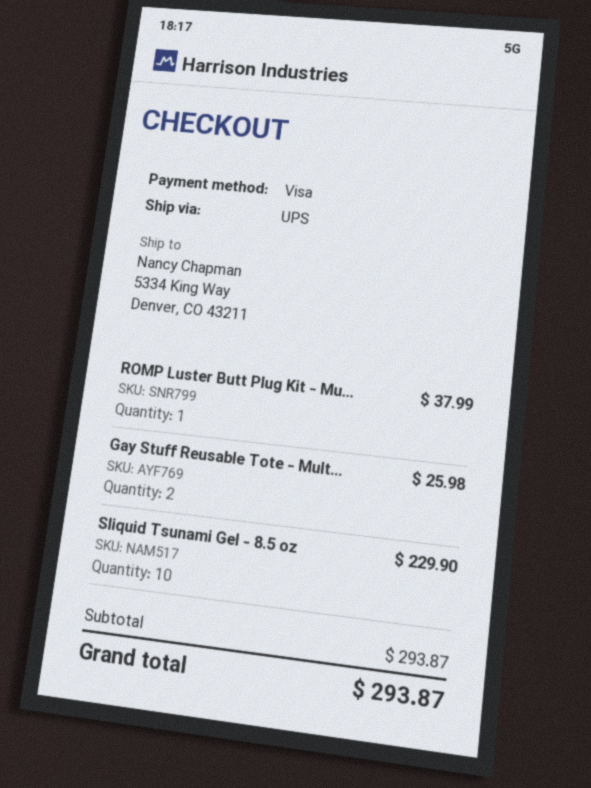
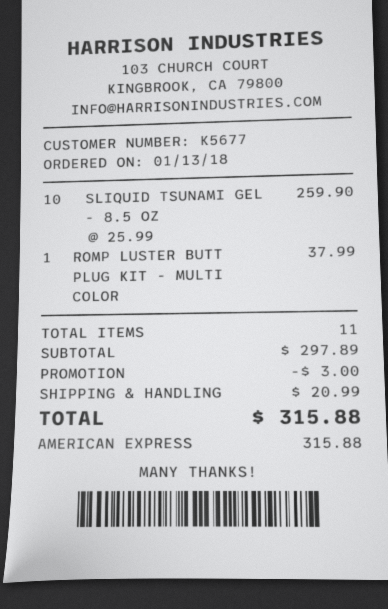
payment method: Visa -> American Express
Gay Stuff Reusable Tote - Mult...: 2 for 25.98 -> none
Sliquid Tsunami Gel - 8.5 oz: 10 for 229.90 -> 10 for 259.90
subtotal: 293.87 -> 297.89
discount: none -> 3.00
shipping: none -> 20.99
total: 293.87 -> 315.88

